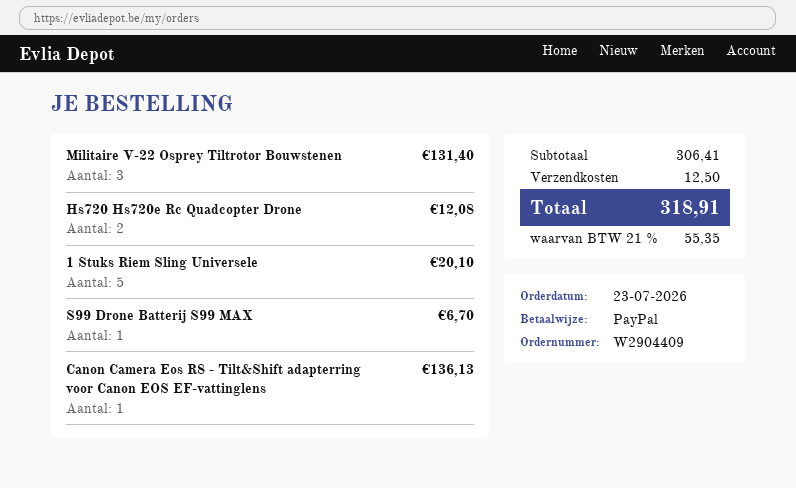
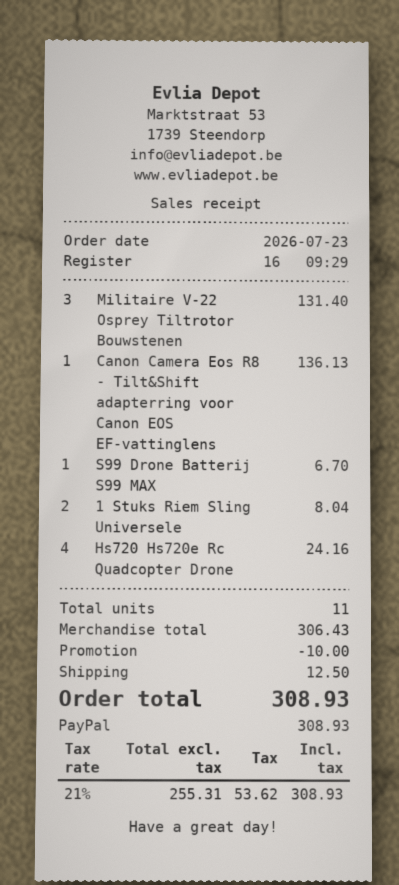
Hs720 Hs720e Rc Quadcopter Drone: 2 for 12.08 -> 4 for 24.16
1 Stuks Riem Sling Universele: 5 for 20.10 -> 2 for 8.04
subtotal: 306.41 -> 306.43
discount: none -> 10.00
tax: 21% = 55.35 -> 21% = 53.62
total: 318.91 -> 308.93

